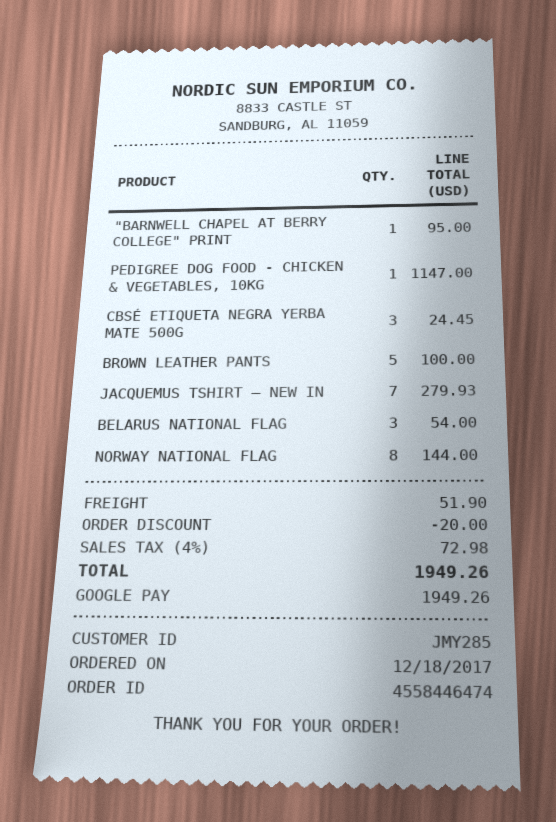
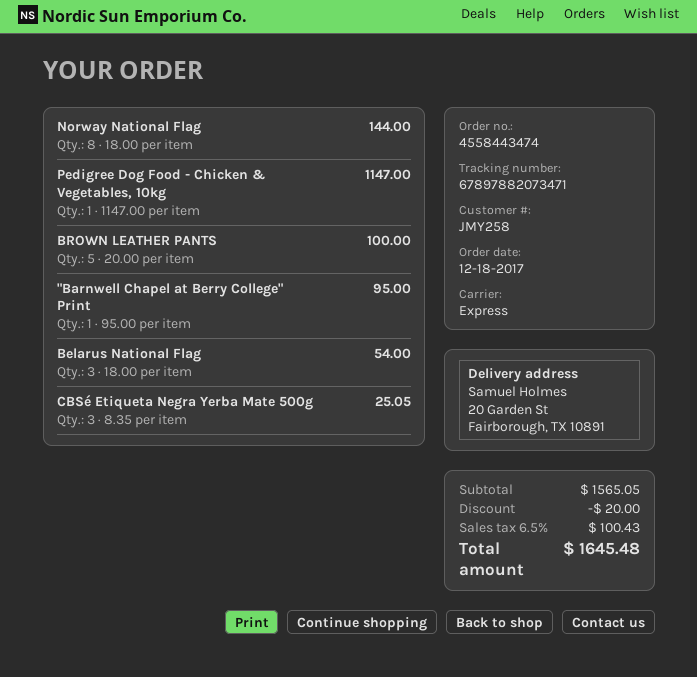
order number: 4558446474 -> 4558443474
customer number: JMY285 -> JMY258
CBSÉ ETIQUETA NEGRA YERBA MATE 500G: 3 for 24.45 -> 3 for 25.05
JACQUEMUS TSHIRT — NEW IN: 7 for 279.93 -> none
shipping: 51.90 -> none
tax: 4% = 72.98 -> 6.5% = 100.43
total: 1949.26 -> 1645.48

